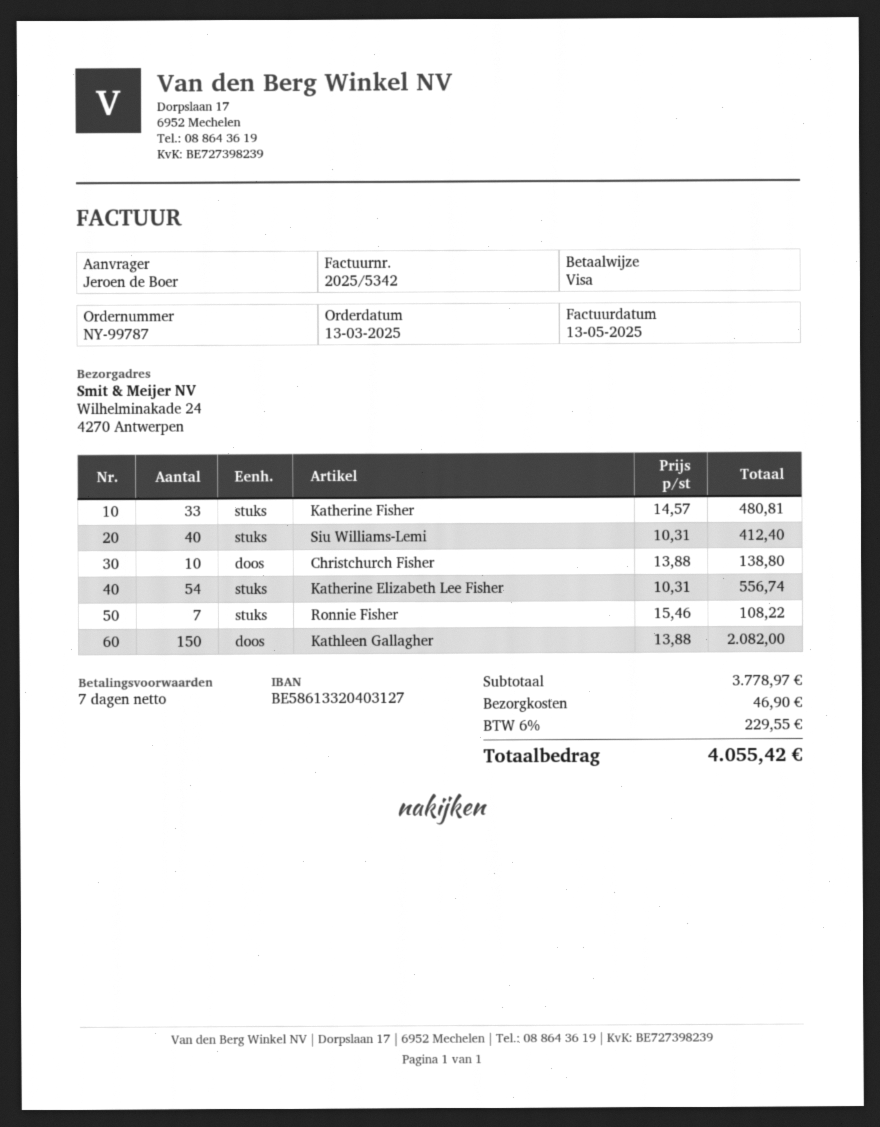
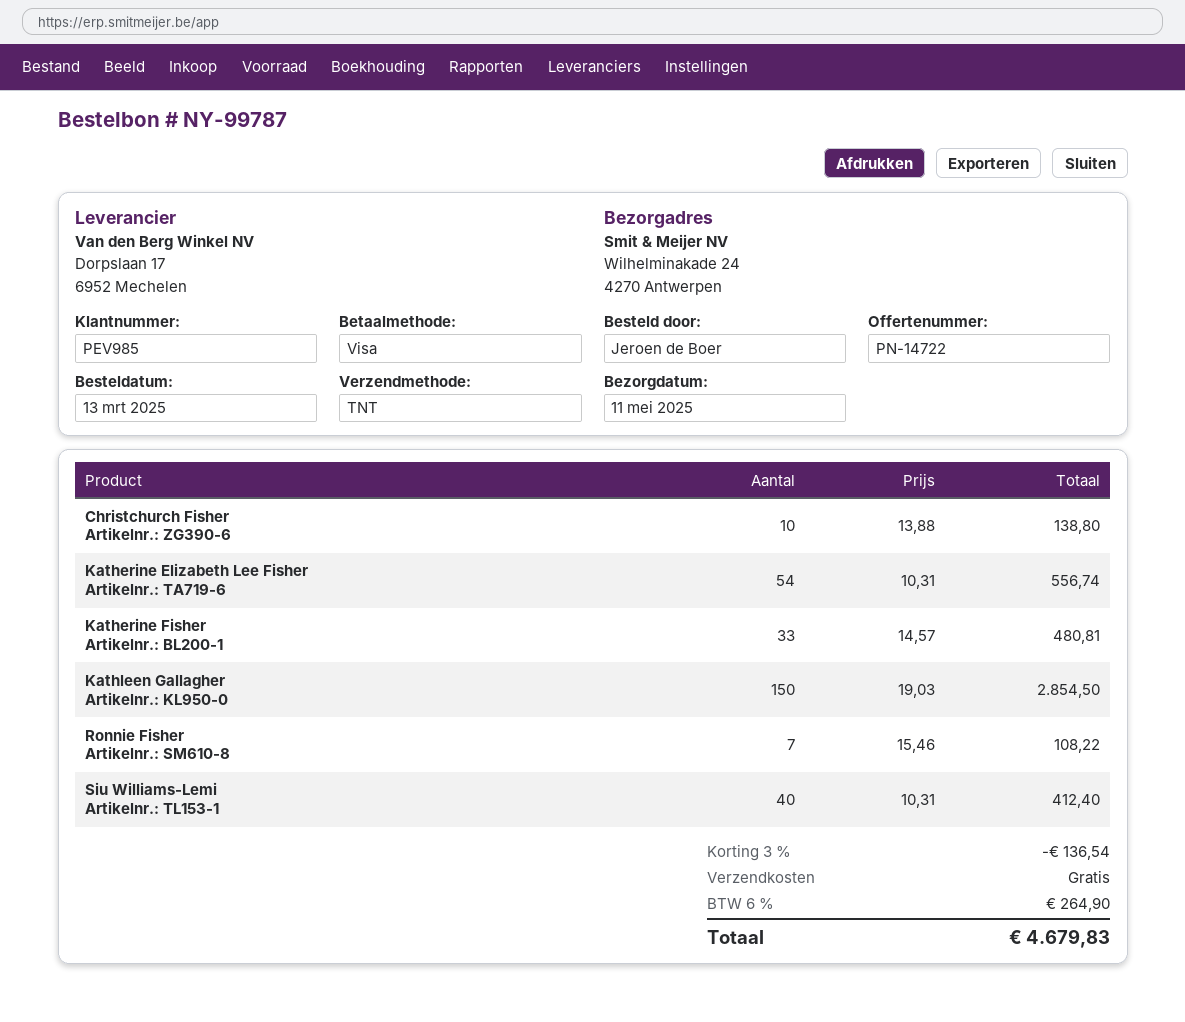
Kathleen Gallagher: 150 x 13.88 = 2082.00 -> 150 x 19.03 = 2854.50
discount: none -> 3% = 136.54
shipping: 46.90 -> 0.00
tax: 6% = 229.55 -> 6% = 264.90
total: 4055.42 -> 4679.83

